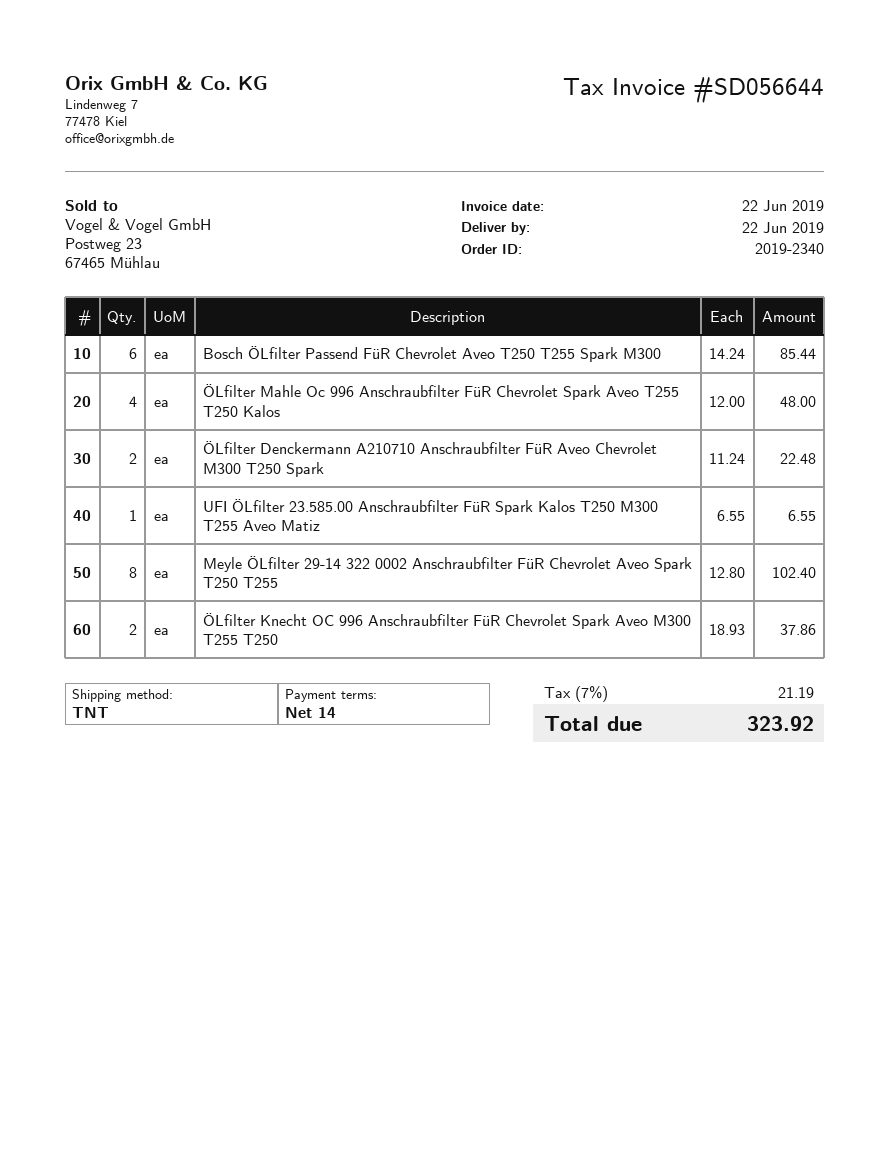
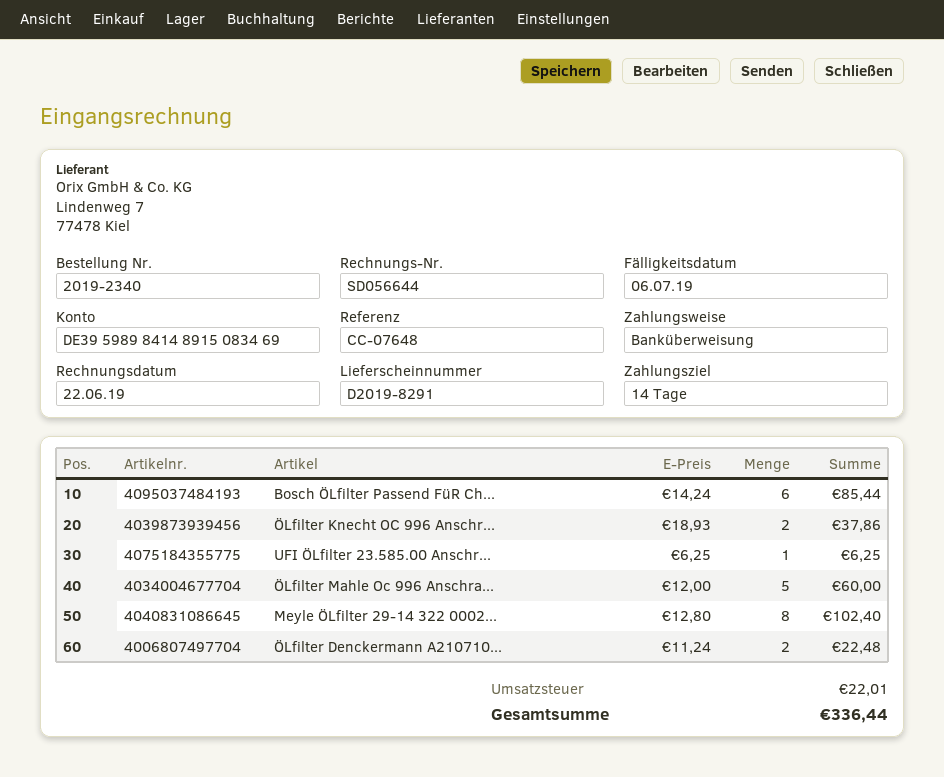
ÖLfilter Mahle Oc 996 Anschraubfilter FüR Chevrolet Spark Aveo T255 T250 Kalos: 4 x 12.00 = 48.00 -> 5 x 12.00 = 60.00
UFI ÖLfilter 23.585.00 Anschraubfilter FüR Spark Kalos T250 M300 T255 Aveo Matiz: 1 x 6.55 = 6.55 -> 1 x 6.25 = 6.25
tax: 21.19 -> 22.01
total: 323.92 -> 336.44

